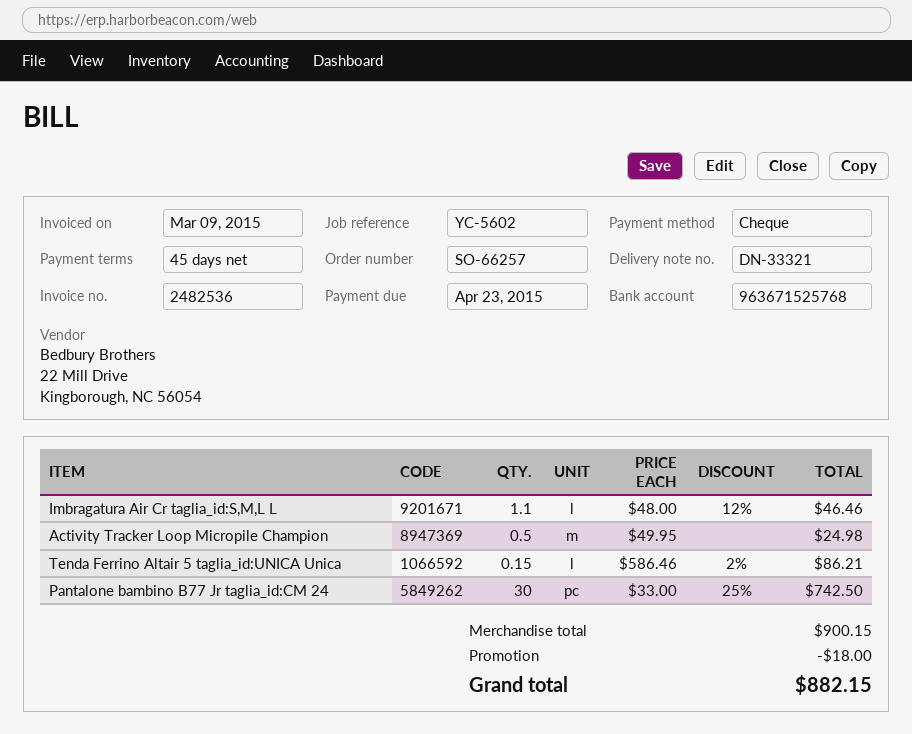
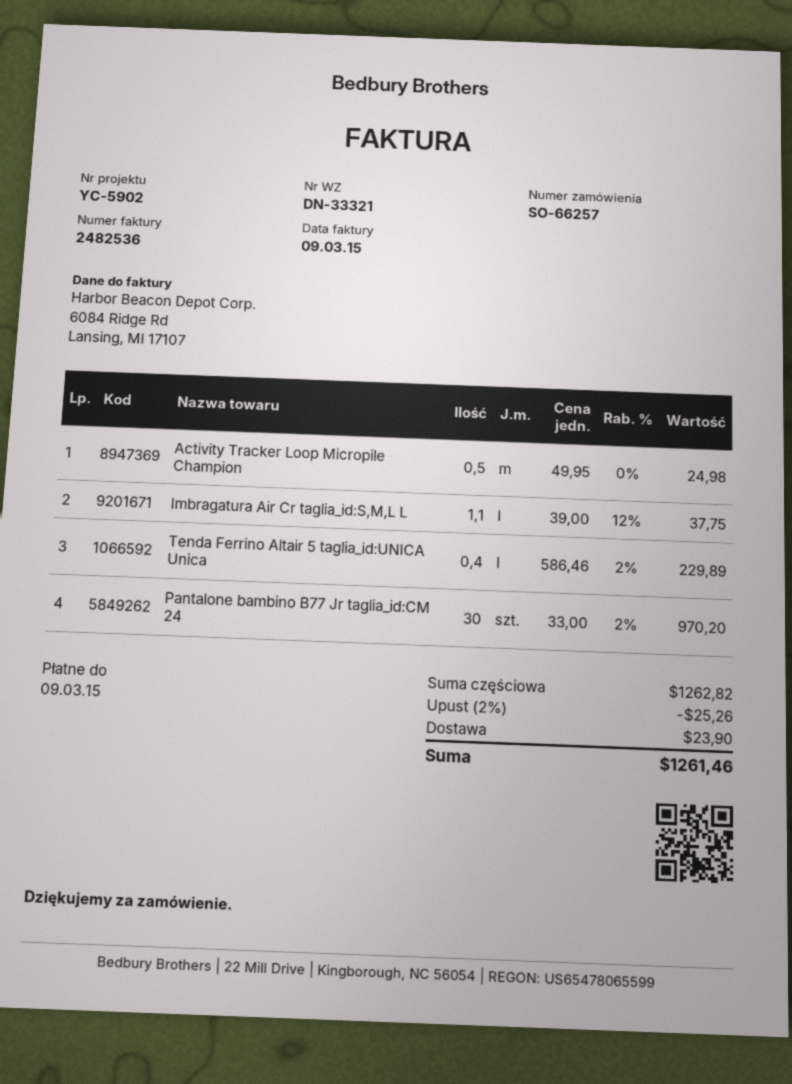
due date: 2015-04-23 -> 2015-03-09
reference: YC-5602 -> YC-5902
Imbragatura Air Cr taglia_id:S,M,L L: 1.1 x 48.00 - 12% = 46.46 -> 1.1 x 39.00 - 12% = 37.75
Tenda Ferrino Altair 5 taglia_id:UNICA Unica: 0.15 x 586.46 - 2% = 86.21 -> 0.4 x 586.46 - 2% = 229.89
Pantalone bambino B77 Jr taglia_id:CM 24: 30 x 33.00 - 25% = 742.50 -> 30 x 33.00 - 2% = 970.20
subtotal: 900.15 -> 1262.82
discount: 18.00 -> 25.26
shipping: none -> 23.90
total: 882.15 -> 1261.46

